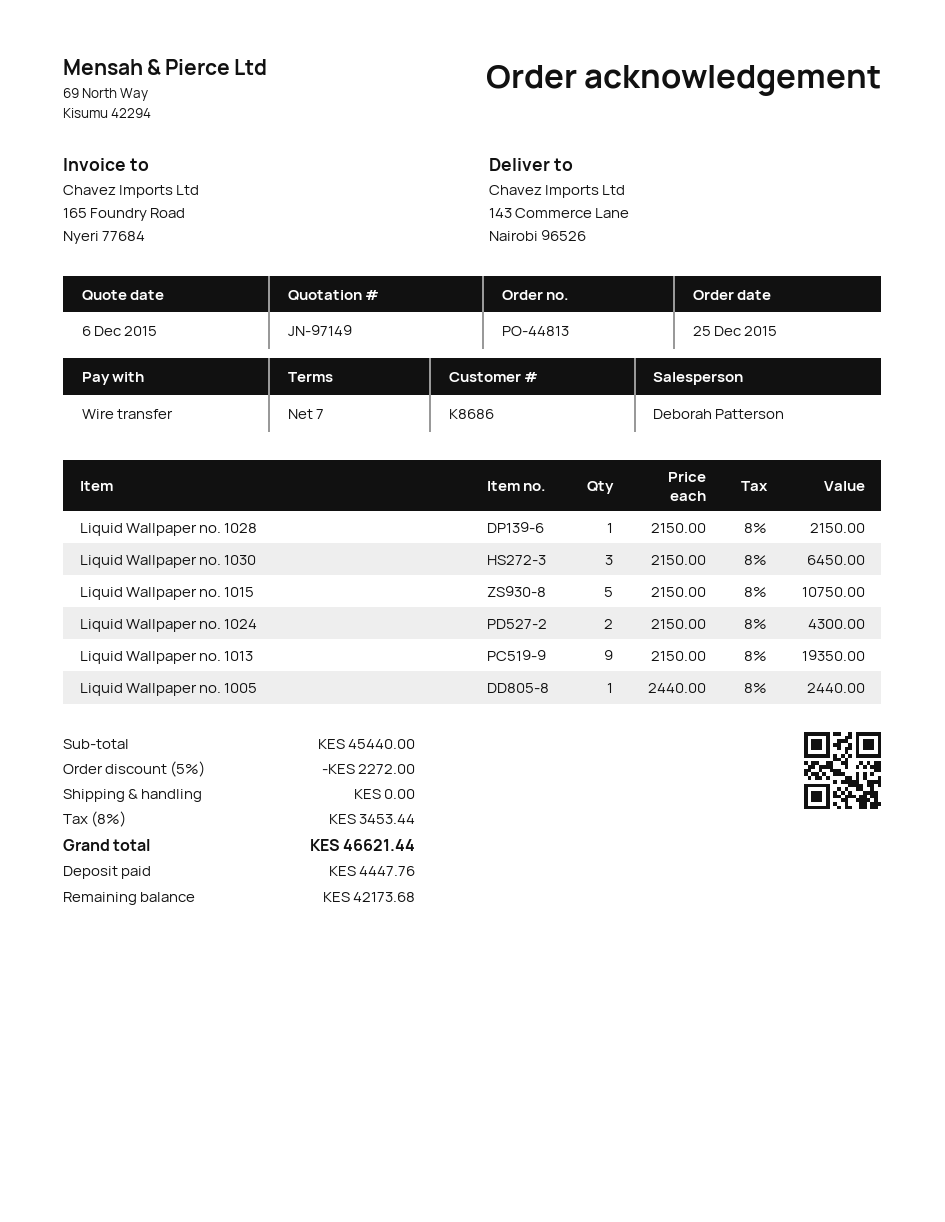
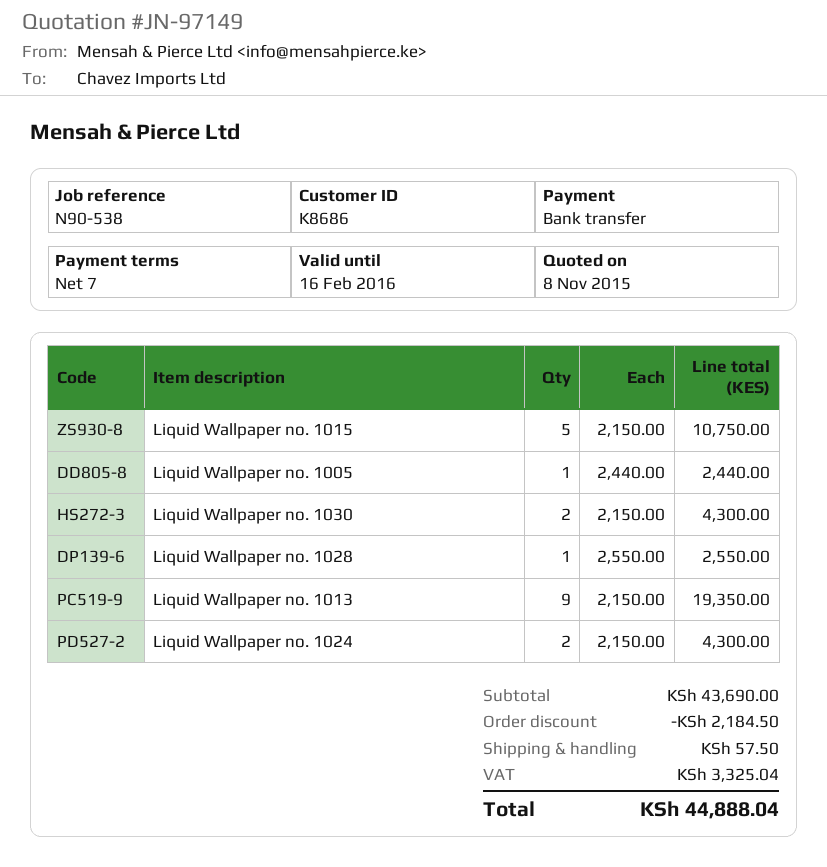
quote date: 2015-12-06 -> 2015-11-08
Liquid Wallpaper no. 1028: 1 x 2150.00 = 2150.00 -> 1 x 2550.00 = 2550.00
Liquid Wallpaper no. 1030: 3 x 2150.00 = 6450.00 -> 2 x 2150.00 = 4300.00
subtotal: 45440.00 -> 43690.00
discount: 2272.00 -> 2184.50
shipping: 0.00 -> 57.50
tax: 3453.44 -> 3325.04
total: 46621.44 -> 44888.04

